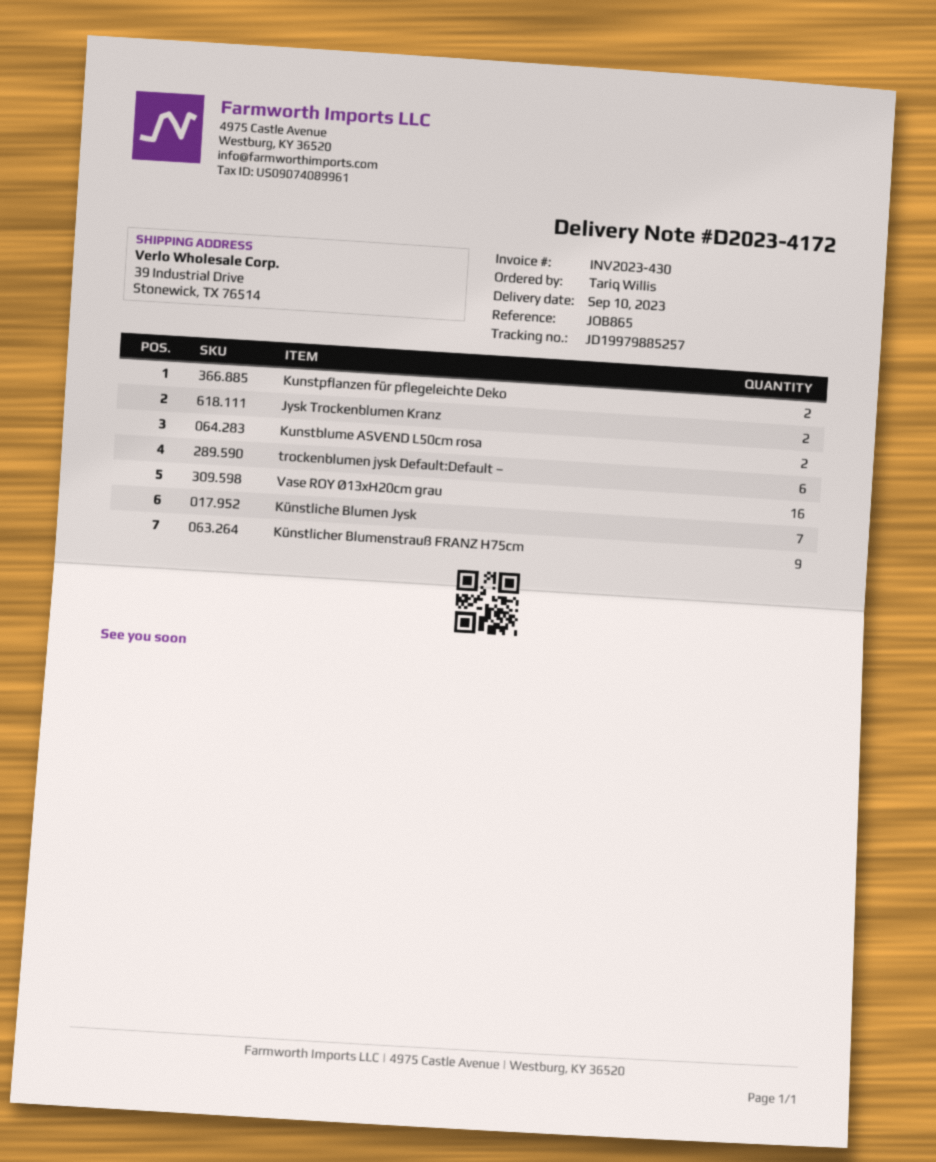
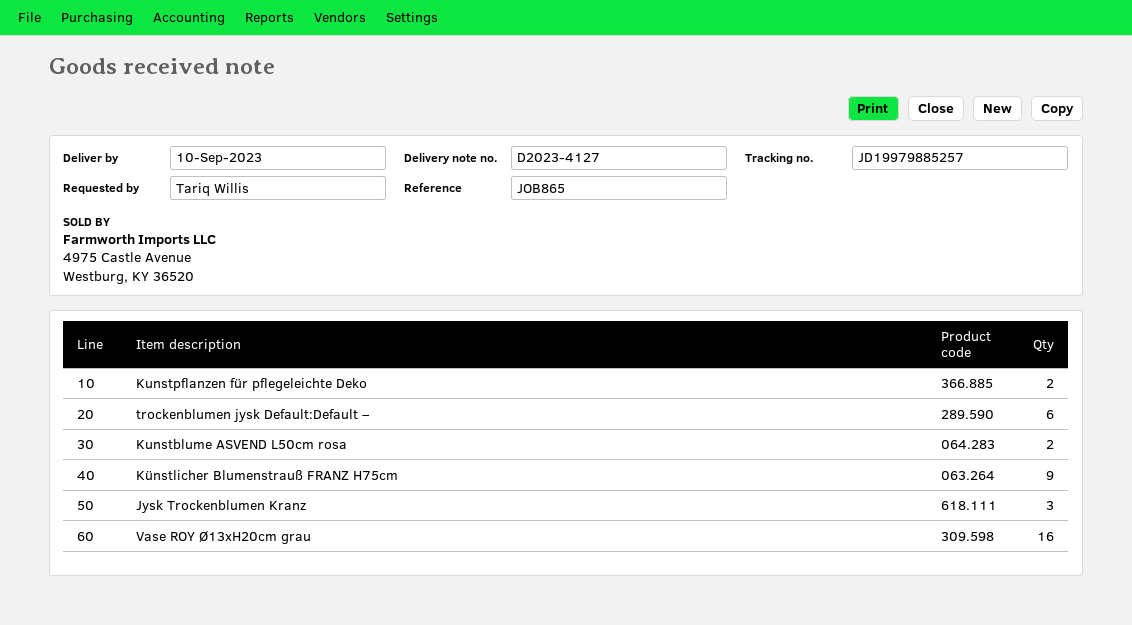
delivery note number: D2023-4172 -> D2023-4127
Jysk Trockenblumen Kranz: 2 -> 3
Künstliche Blumen Jysk: 7 -> none

